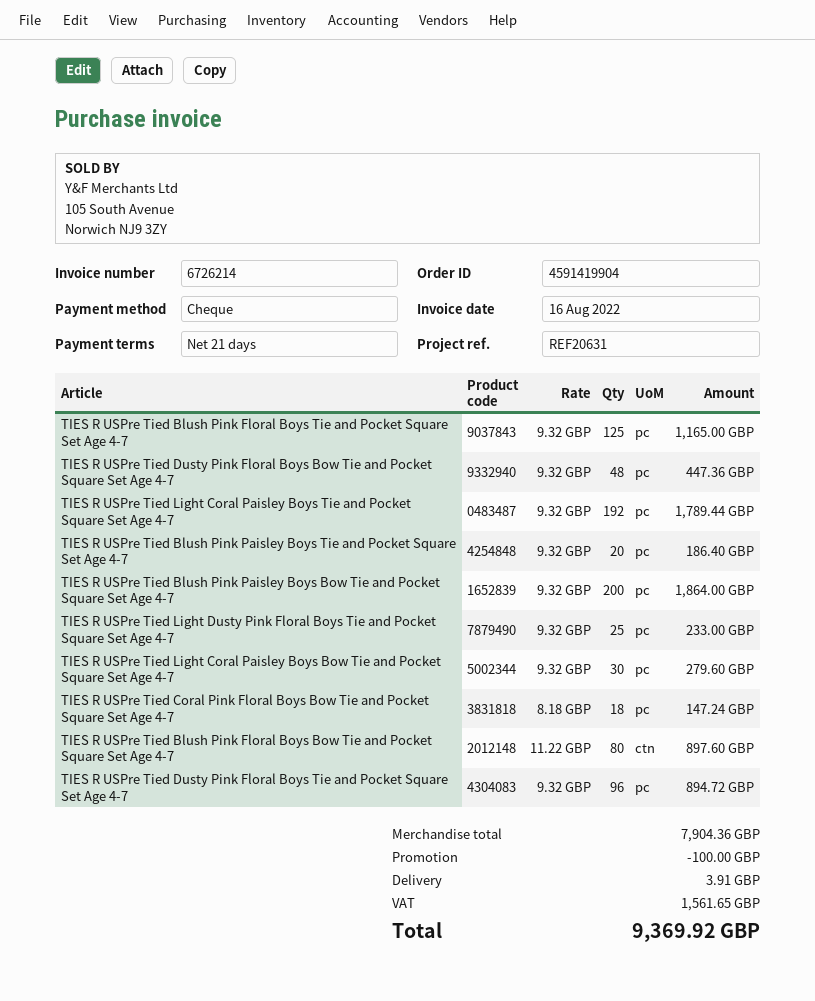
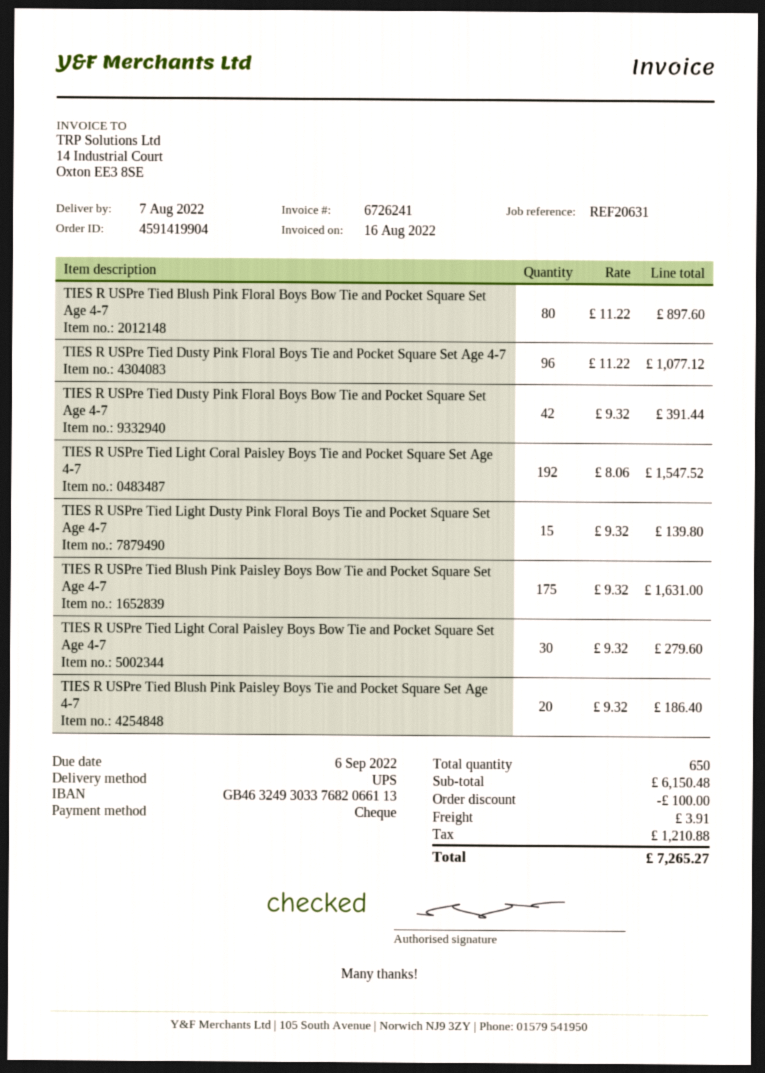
invoice number: 6726214 -> 6726241
TIES R USPre Tied Blush Pink Floral Boys Tie and Pocket Square Set Age 4-7: 125 x 9.32 = 1165.00 -> none
TIES R USPre Tied Dusty Pink Floral Boys Bow Tie and Pocket Square Set Age 4-7: 48 x 9.32 = 447.36 -> 42 x 9.32 = 391.44
TIES R USPre Tied Light Coral Paisley Boys Tie and Pocket Square Set Age 4-7: 192 x 9.32 = 1789.44 -> 192 x 8.06 = 1547.52
TIES R USPre Tied Blush Pink Paisley Boys Bow Tie and Pocket Square Set Age 4-7: 200 x 9.32 = 1864.00 -> 175 x 9.32 = 1631.00
TIES R USPre Tied Light Dusty Pink Floral Boys Tie and Pocket Square Set Age 4-7: 25 x 9.32 = 233.00 -> 15 x 9.32 = 139.80
TIES R USPre Tied Coral Pink Floral Boys Bow Tie and Pocket Square Set Age 4-7: 18 x 8.18 = 147.24 -> none
TIES R USPre Tied Dusty Pink Floral Boys Tie and Pocket Square Set Age 4-7: 96 x 9.32 = 894.72 -> 96 x 11.22 = 1077.12
subtotal: 7904.36 -> 6150.48
tax: 1561.65 -> 1210.88
total: 9369.92 -> 7265.27

